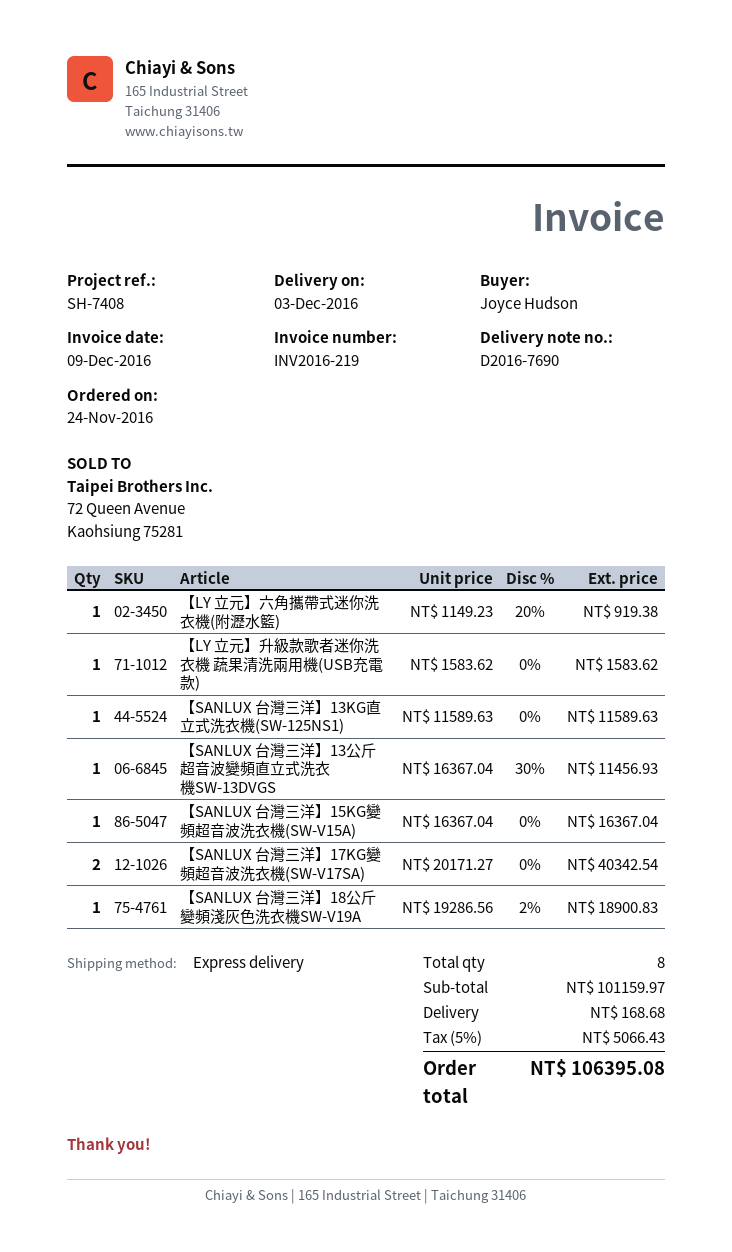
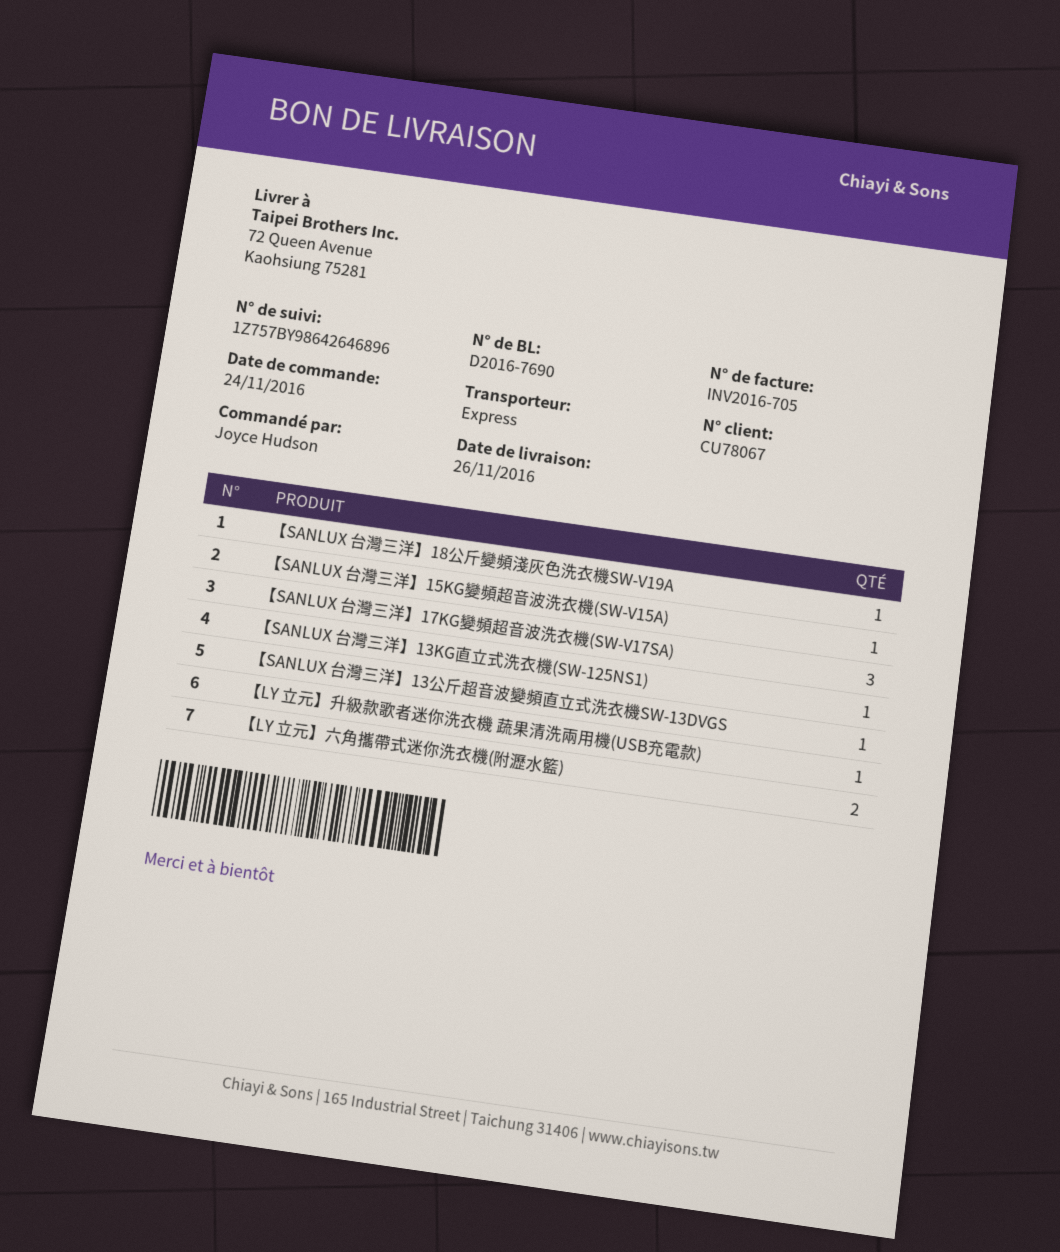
delivery date: 2016-12-03 -> 2016-11-26
invoice number: INV2016-219 -> INV2016-705
【LY 立元】六角攜帶式迷你洗衣機(附瀝水籃): 1 -> 2
【SANLUX 台灣三洋】17KG變頻超音波洗衣機(SW-V17SA): 2 -> 3

